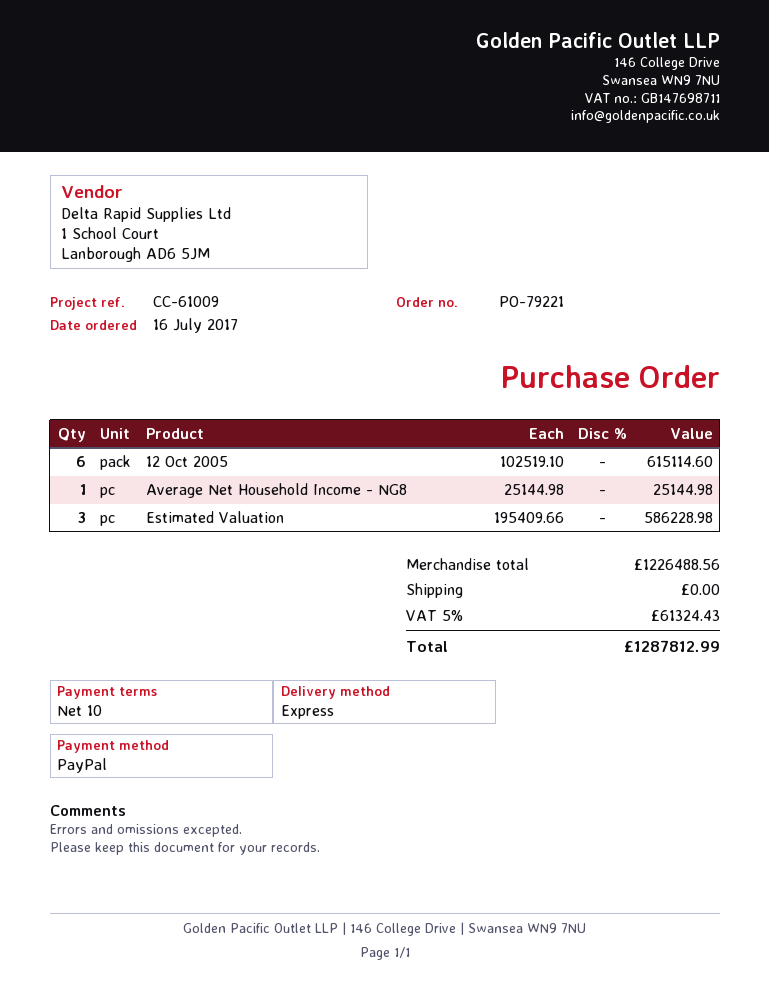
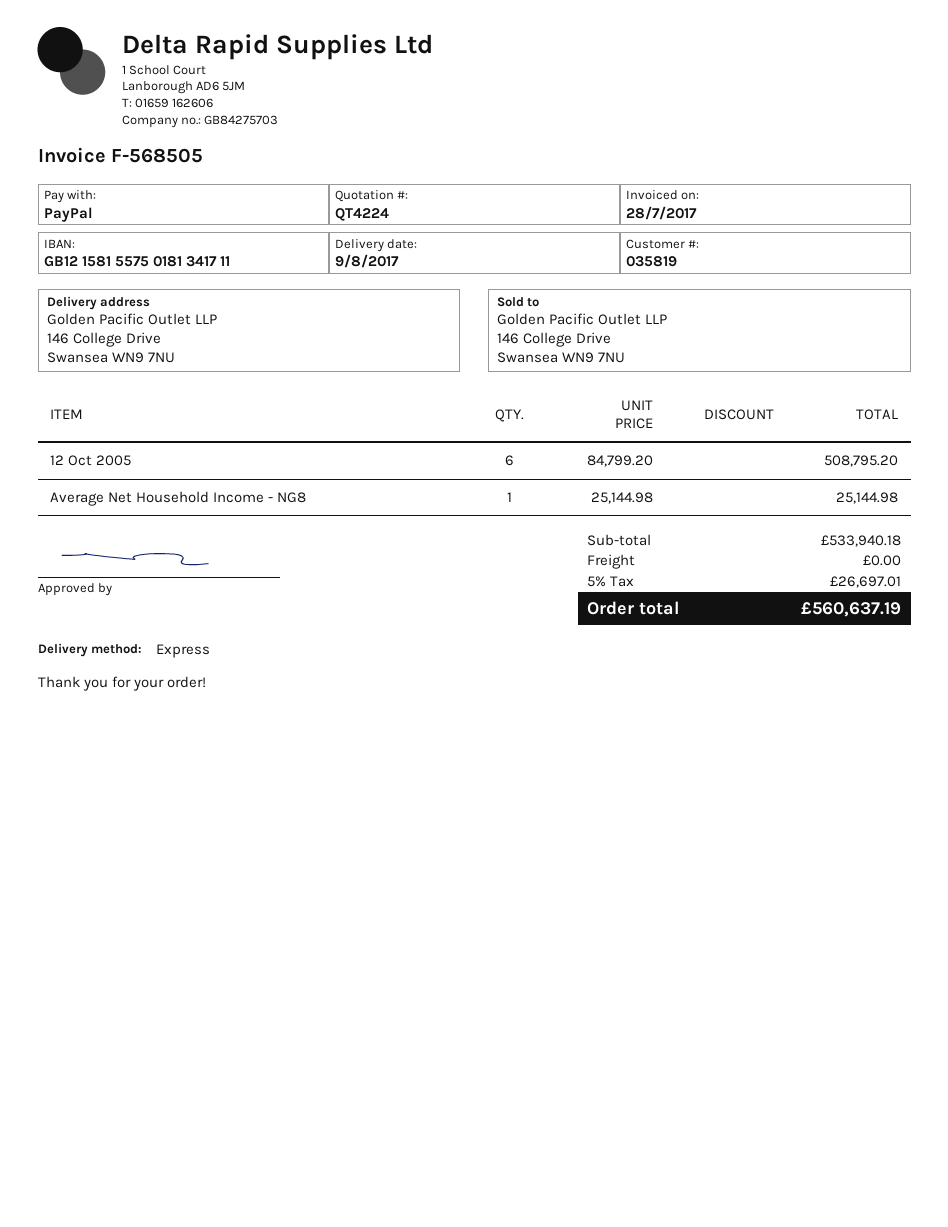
12 Oct 2005: 6 x 102519.10 = 615114.60 -> 6 x 84799.20 = 508795.20
Estimated Valuation: 3 x 195409.66 = 586228.98 -> none
subtotal: 1226488.56 -> 533940.18
tax: 5% = 61324.43 -> 5% = 26697.01
total: 1287812.99 -> 560637.19

